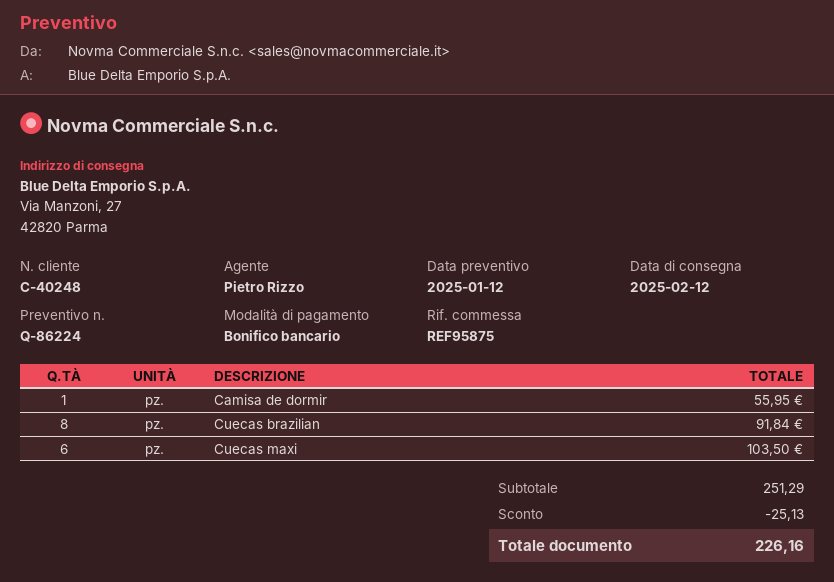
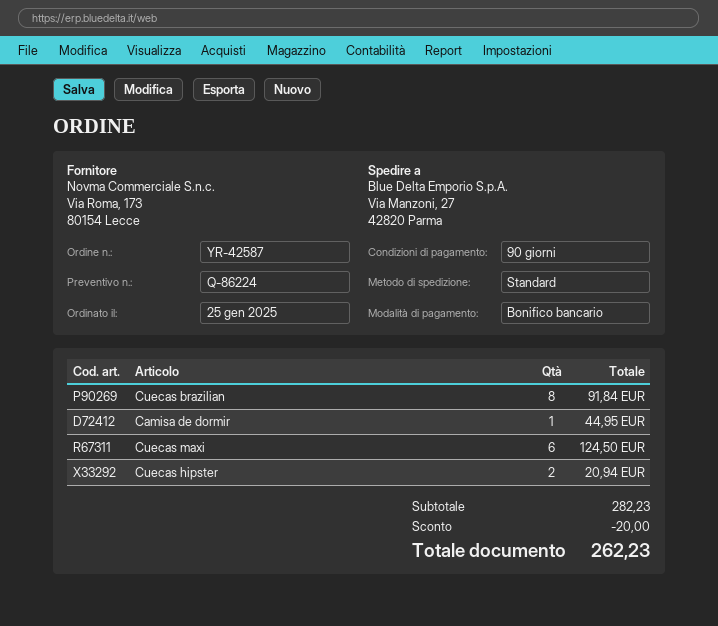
Camisa de dormir: 1 for 55.95 -> 1 for 44.95
Cuecas maxi: 6 for 103.50 -> 6 for 124.50
Cuecas hipster: none -> 2 for 20.94
subtotal: 251.29 -> 282.23
discount: 25.13 -> 20.00
total: 226.16 -> 262.23

